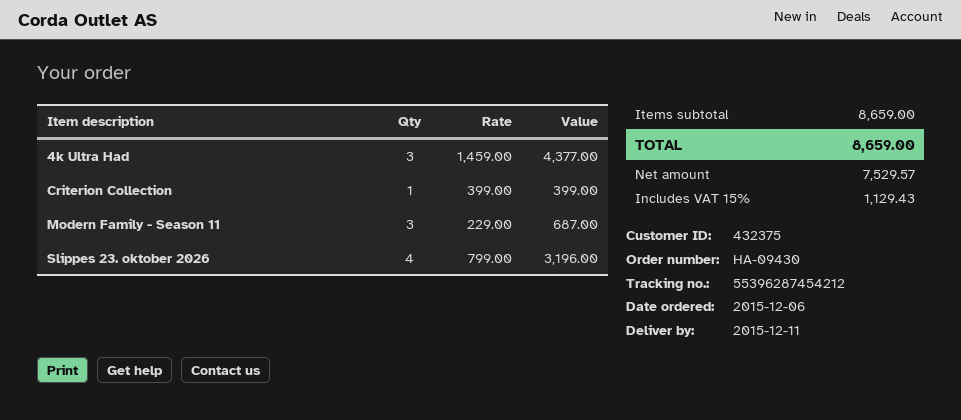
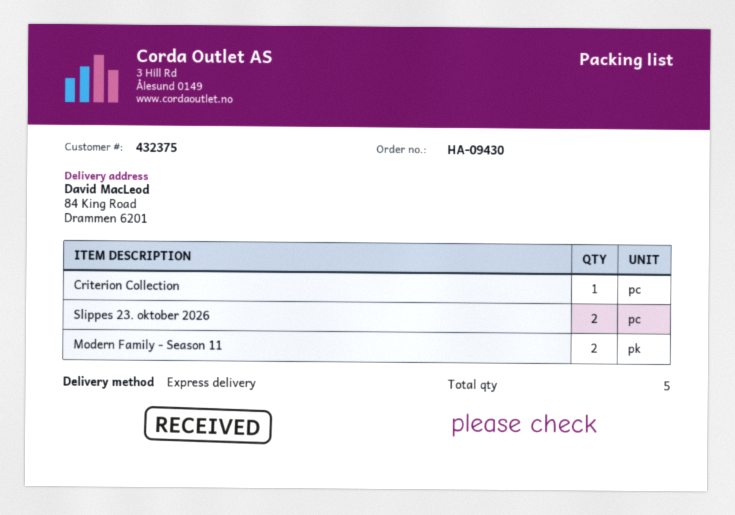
4k Ultra Had: 3 -> none
Modern Family - Season 11: 3 -> 2
Slippes 23. oktober 2026: 4 -> 2

